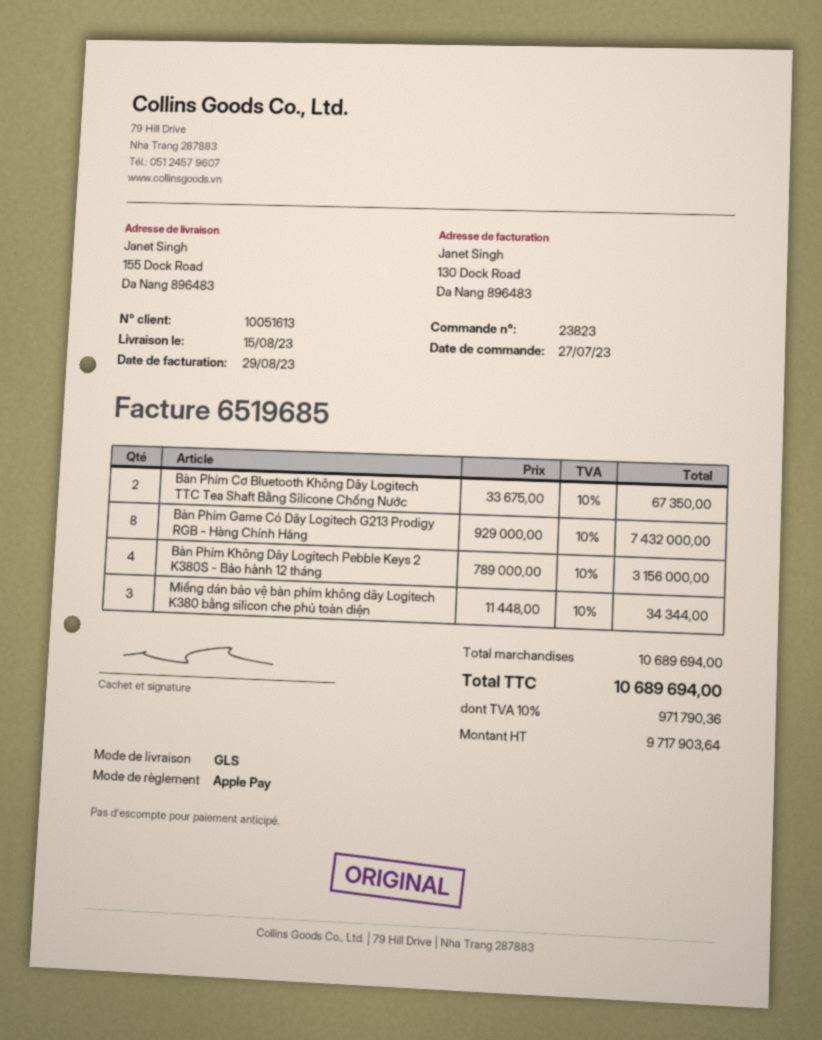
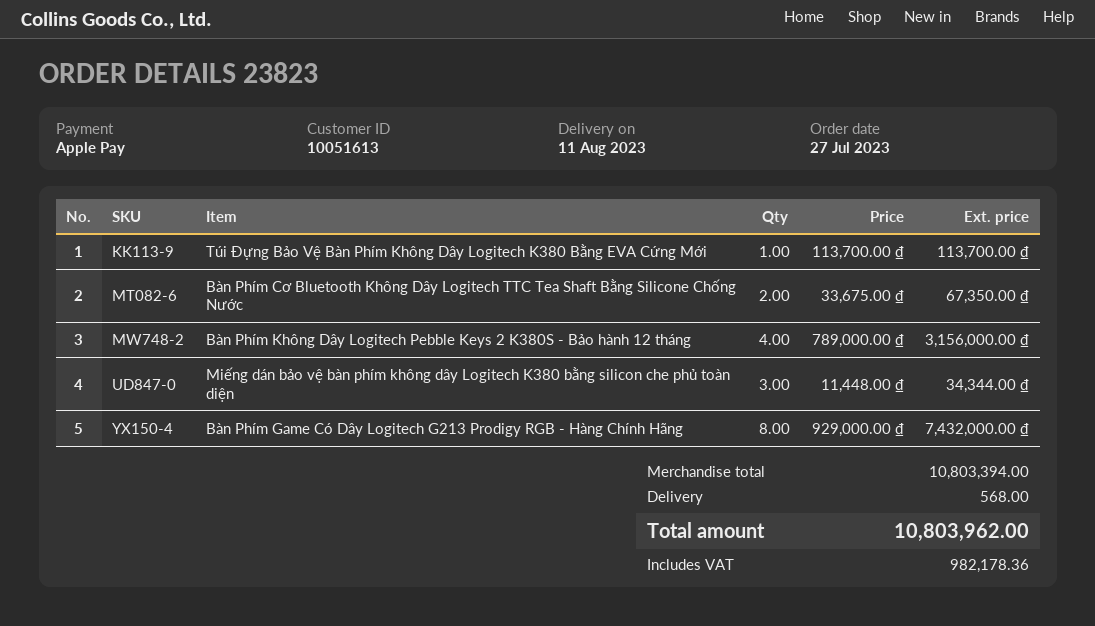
delivery date: 2023-08-15 -> 2023-08-11
Túi Đựng Bảo Vệ Bàn Phím Không Dây Logitech K380 Bằng EVA Cứng Mới: none -> 1 x 113700.00 = 113700.00
subtotal: 10689694.00 -> 10803394.00
shipping: none -> 568.00
tax: 971790.36 -> 982178.36
total: 10689694.00 -> 10803962.00

